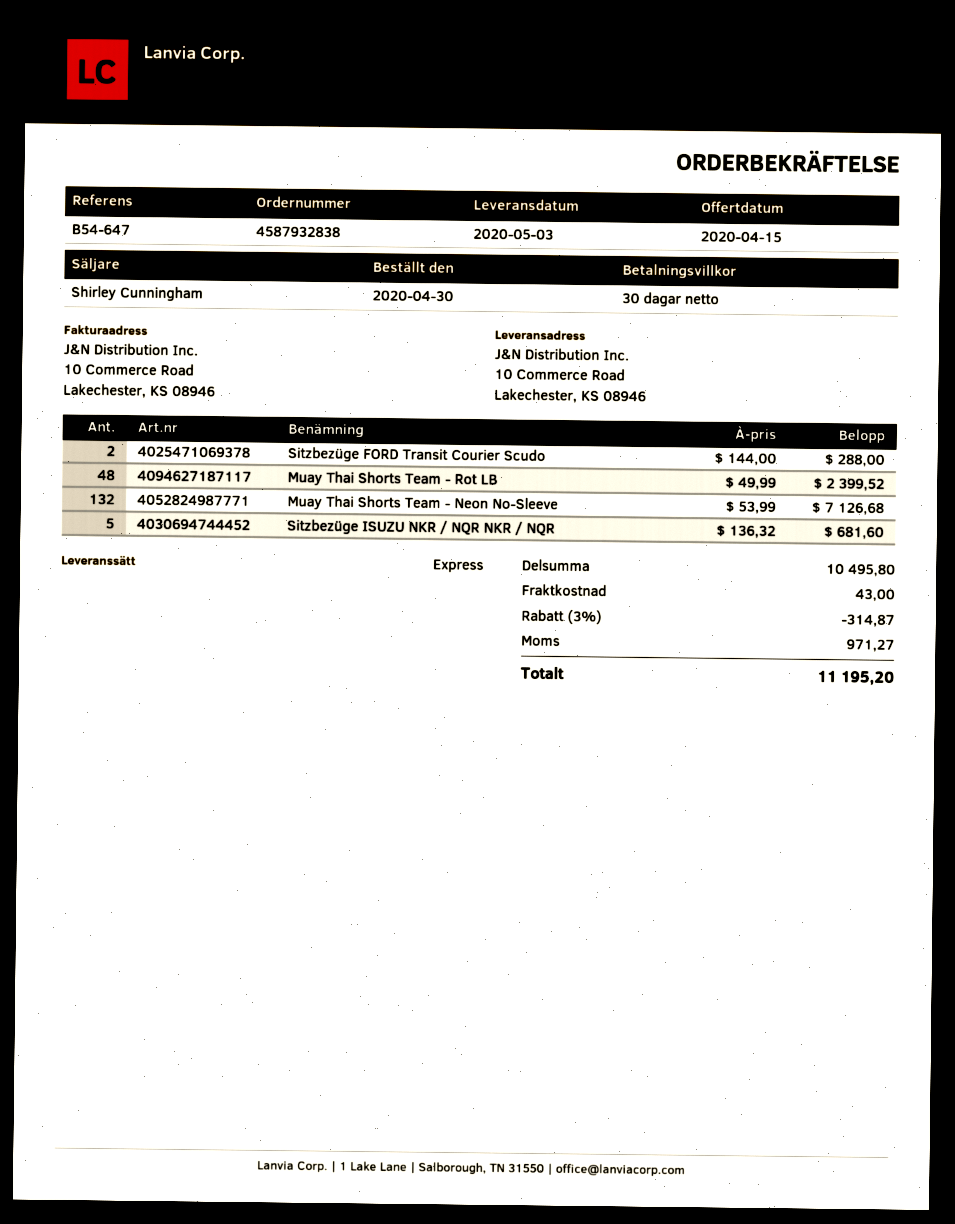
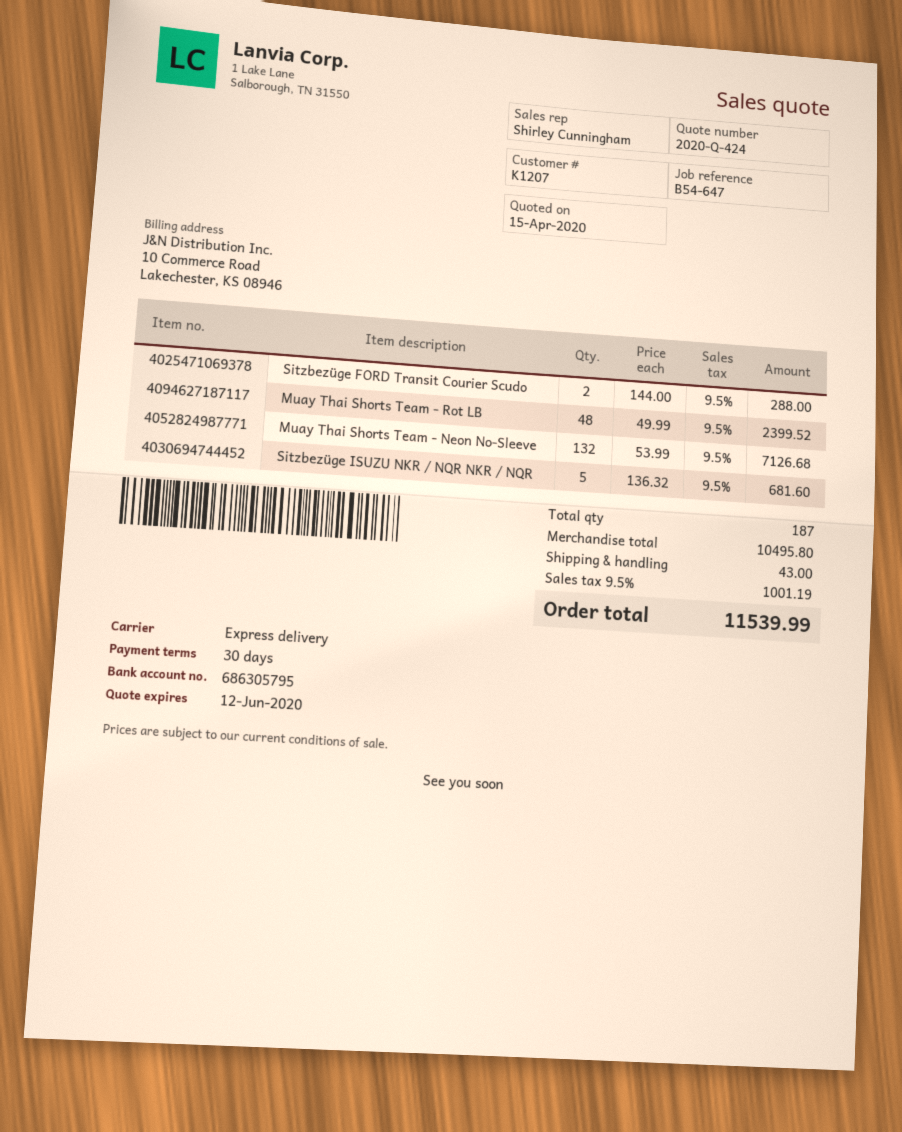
discount: 3% = 314.87 -> none
tax: 971.27 -> 1001.19
total: 11195.20 -> 11539.99

